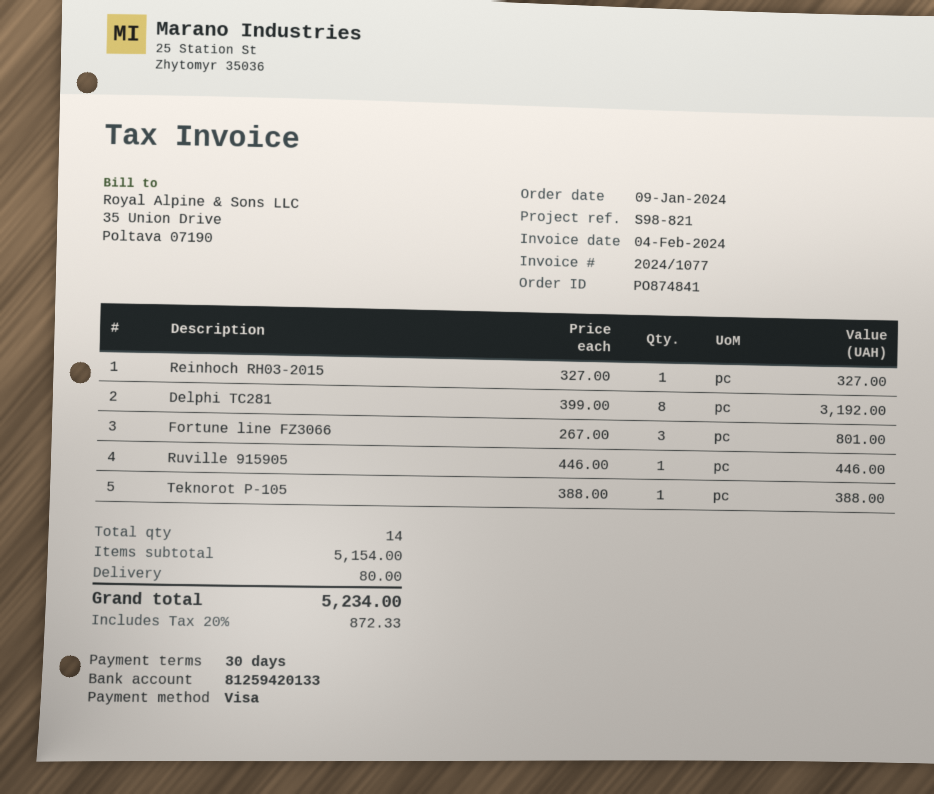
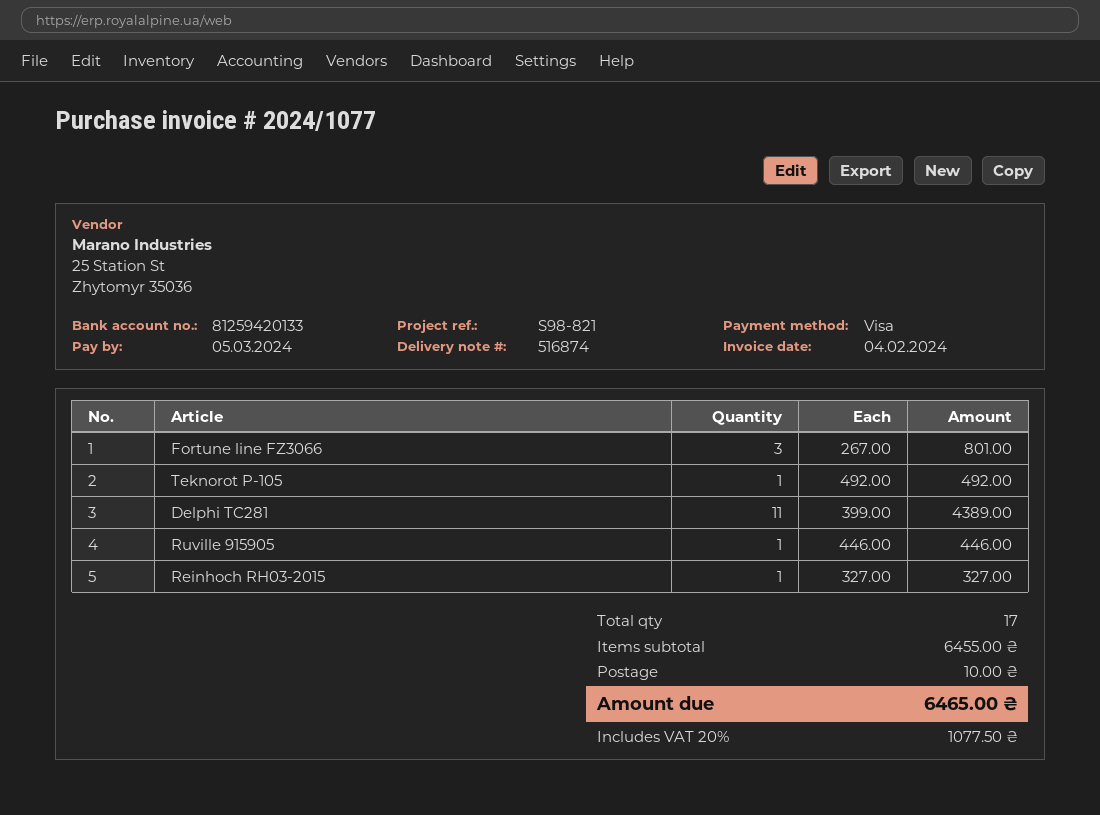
Delphi TC281: 8 x 399.00 = 3192.00 -> 11 x 399.00 = 4389.00
Teknorot P-105: 1 x 388.00 = 388.00 -> 1 x 492.00 = 492.00
total quantity: 14 -> 17
subtotal: 5154.00 -> 6455.00
shipping: 80.00 -> 10.00
tax: 20% = 872.33 -> 20% = 1077.50
total: 5234.00 -> 6465.00

